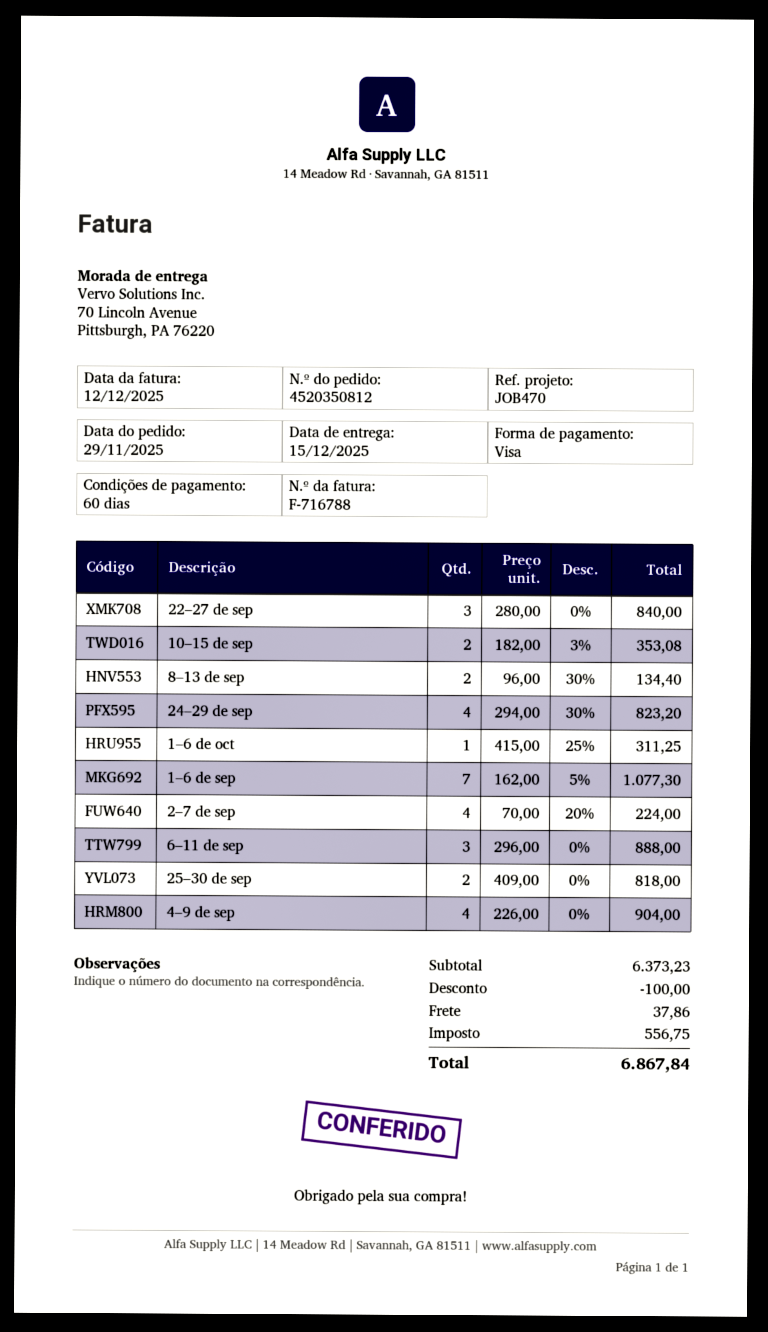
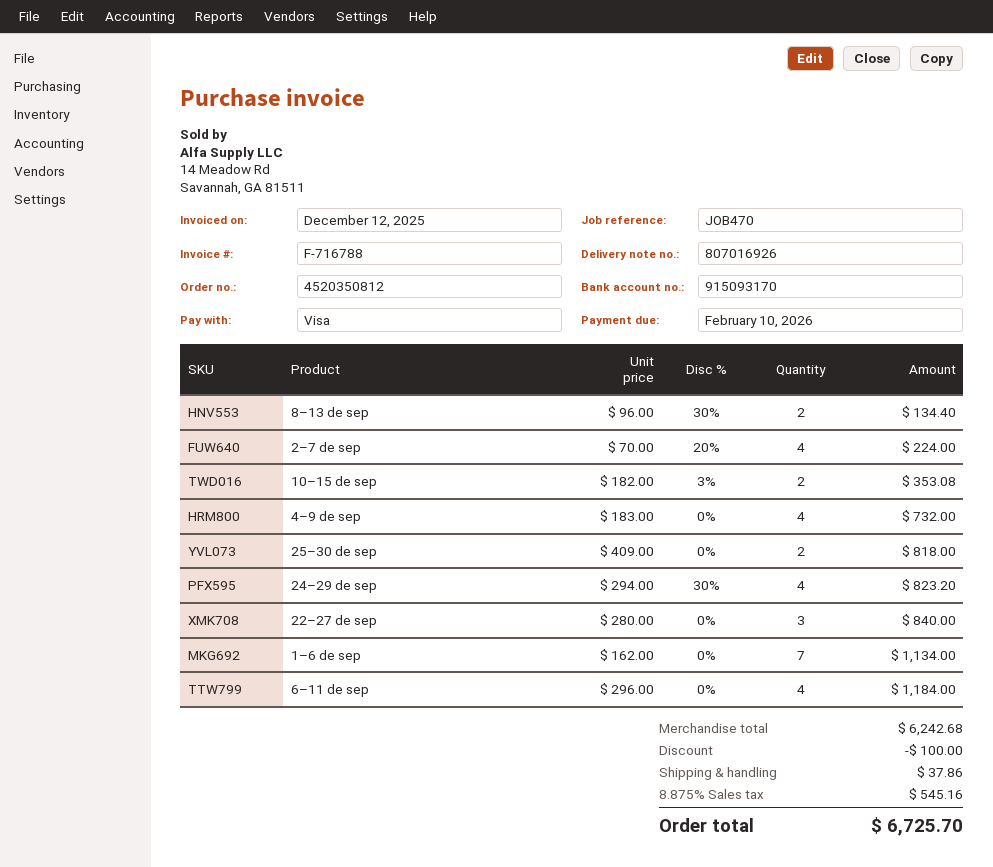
1–6 de oct: 1 x 415.00 - 25% = 311.25 -> none
1–6 de sep: 7 x 162.00 - 5% = 1077.30 -> 7 x 162.00 = 1134.00
6–11 de sep: 3 x 296.00 = 888.00 -> 4 x 296.00 = 1184.00
4–9 de sep: 4 x 226.00 = 904.00 -> 4 x 183.00 = 732.00
subtotal: 6373.23 -> 6242.68
tax: 556.75 -> 545.16
total: 6867.84 -> 6725.70

